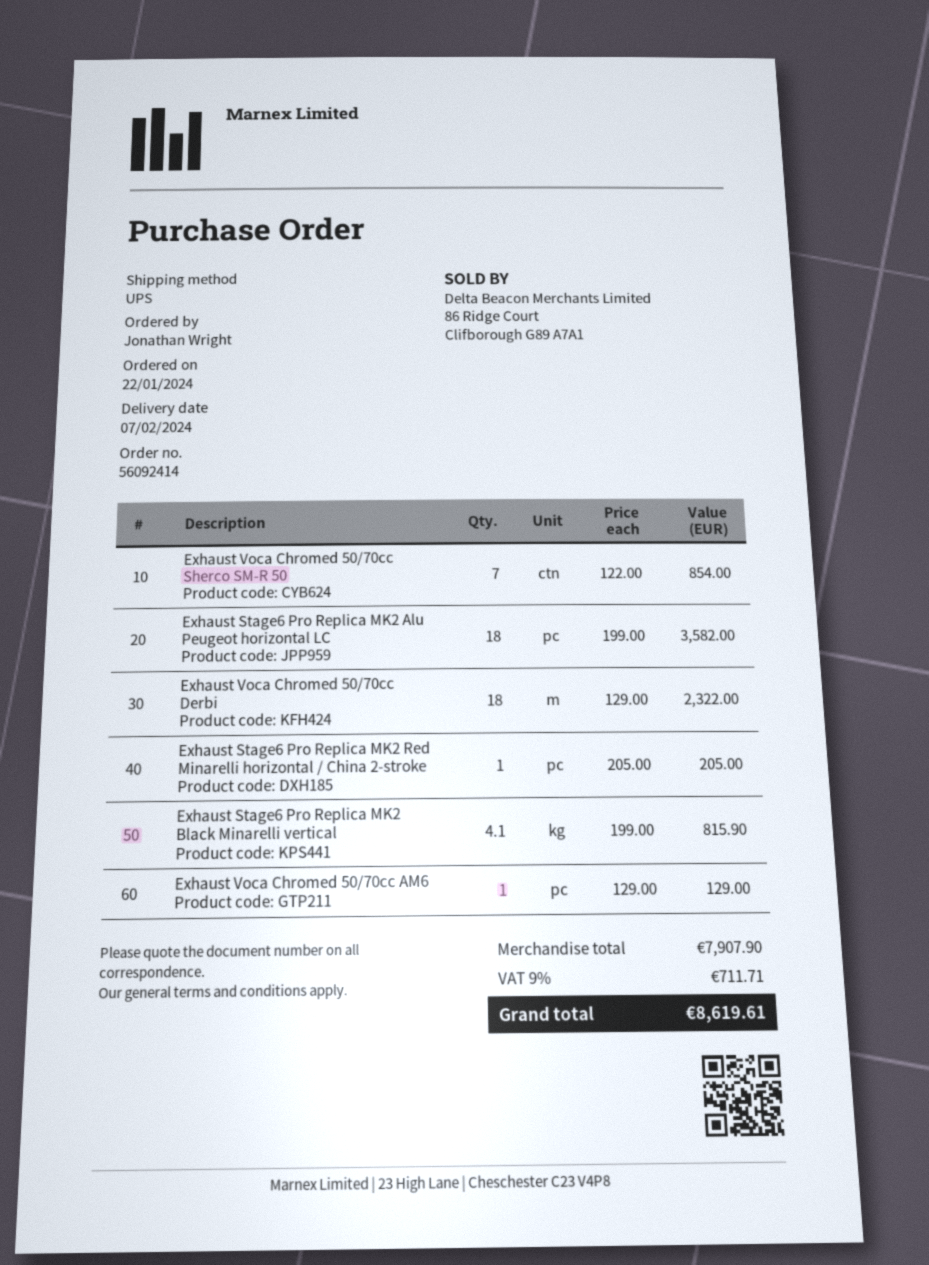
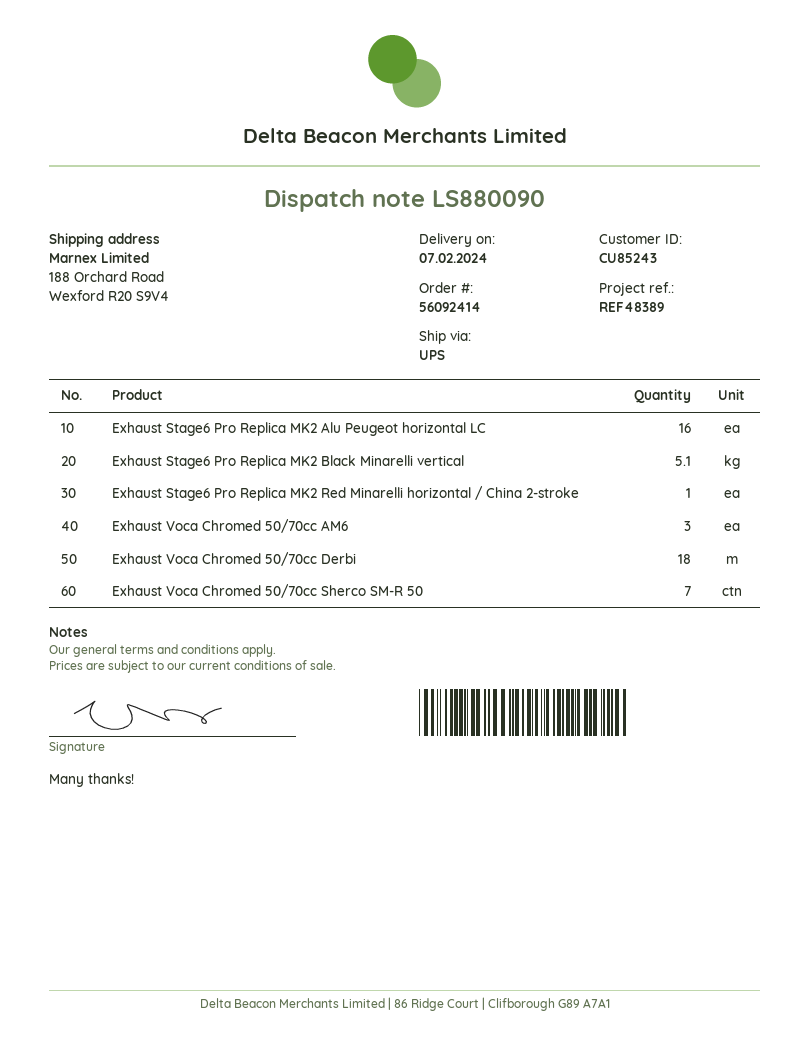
Exhaust Stage6 Pro Replica MK2 Alu Peugeot horizontal LC: 18 -> 16
Exhaust Stage6 Pro Replica MK2 Black Minarelli vertical: 4.1 -> 5.1
Exhaust Voca Chromed 50/70cc AM6: 1 -> 3

